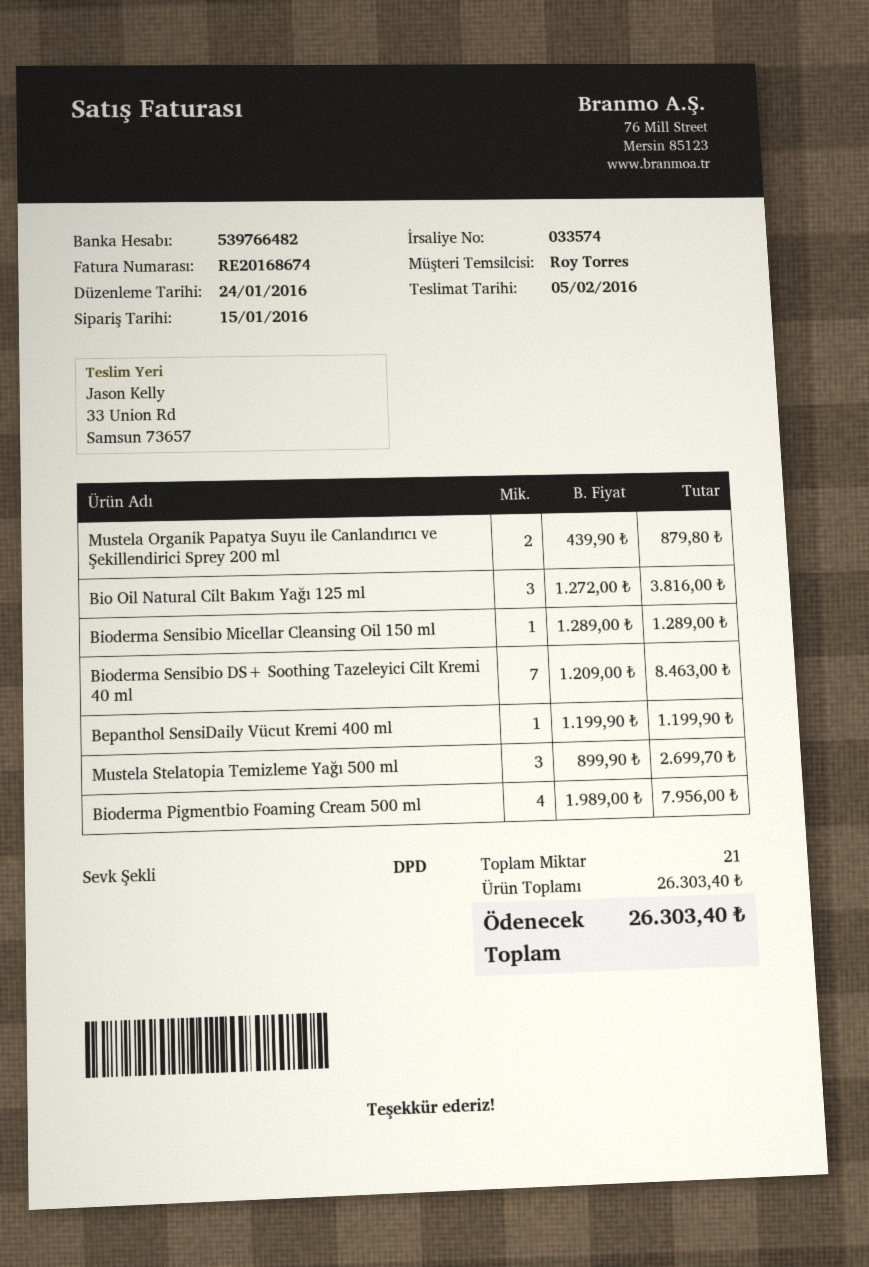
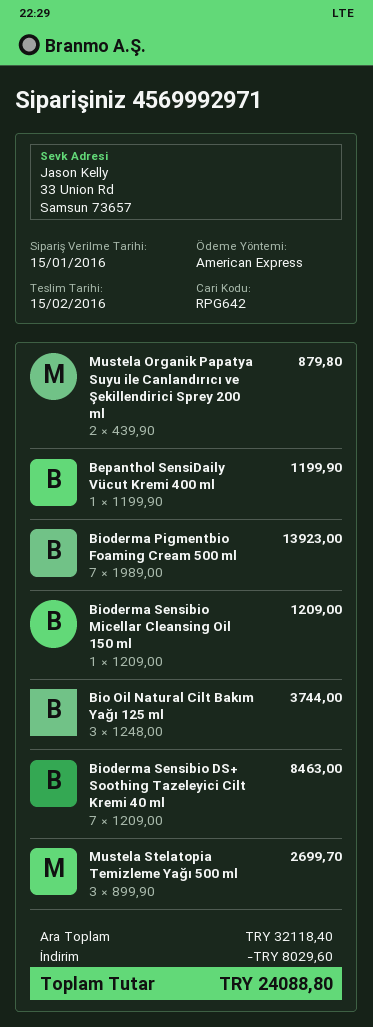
delivery date: 2016-02-05 -> 2016-02-15
Bio Oil Natural Cilt Bakım Yağı 125 ml: 3 x 1272.00 = 3816.00 -> 3 x 1248.00 = 3744.00
Bioderma Sensibio Micellar Cleansing Oil 150 ml: 1 x 1289.00 = 1289.00 -> 1 x 1209.00 = 1209.00
Bioderma Pigmentbio Foaming Cream 500 ml: 4 x 1989.00 = 7956.00 -> 7 x 1989.00 = 13923.00
subtotal: 26303.40 -> 32118.40
discount: none -> 8029.60
total: 26303.40 -> 24088.80

